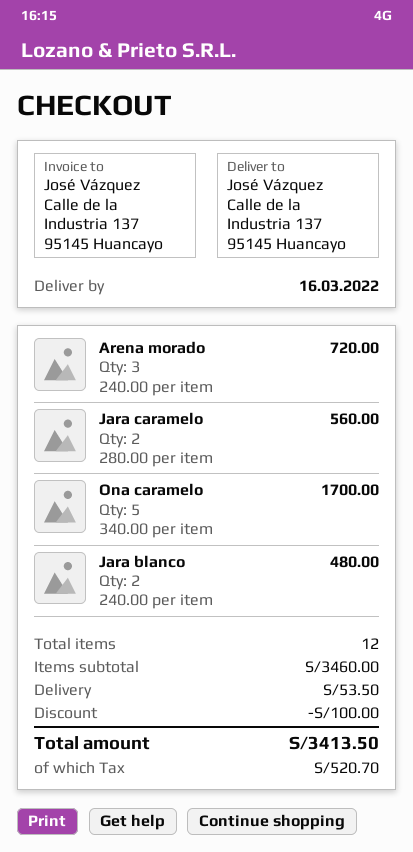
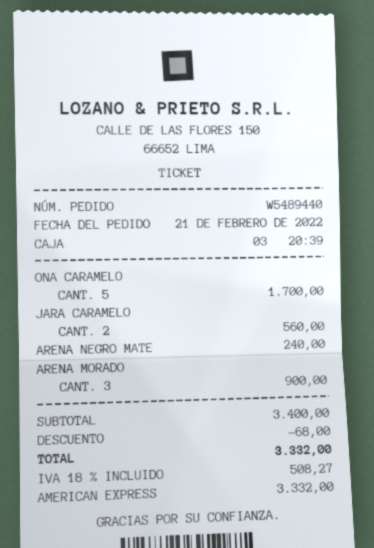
Arena morado: 3 for 720.00 -> 3 for 900.00
Jara blanco: 2 for 480.00 -> none
ARENA NEGRO MATE: none -> 1 for 240.00
subtotal: 3460.00 -> 3400.00
discount: 100.00 -> 68.00
shipping: 53.50 -> none
tax: 520.70 -> 508.27
total: 3413.50 -> 3332.00

